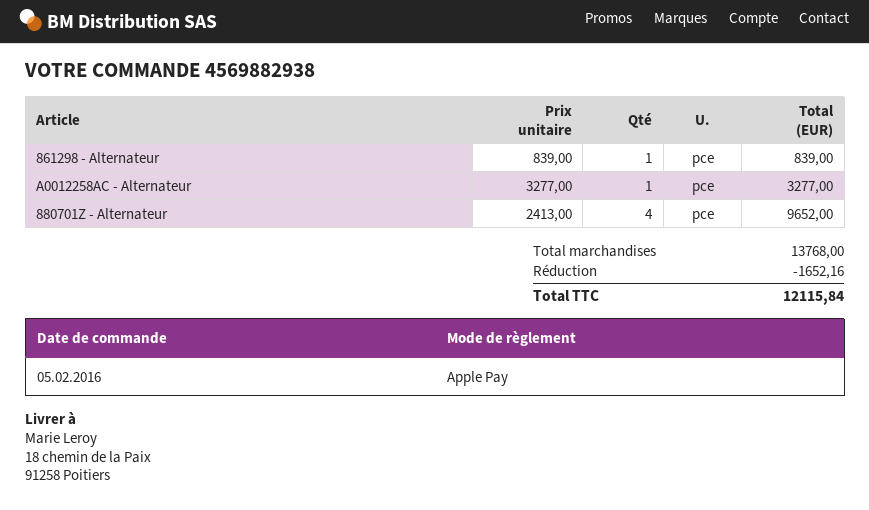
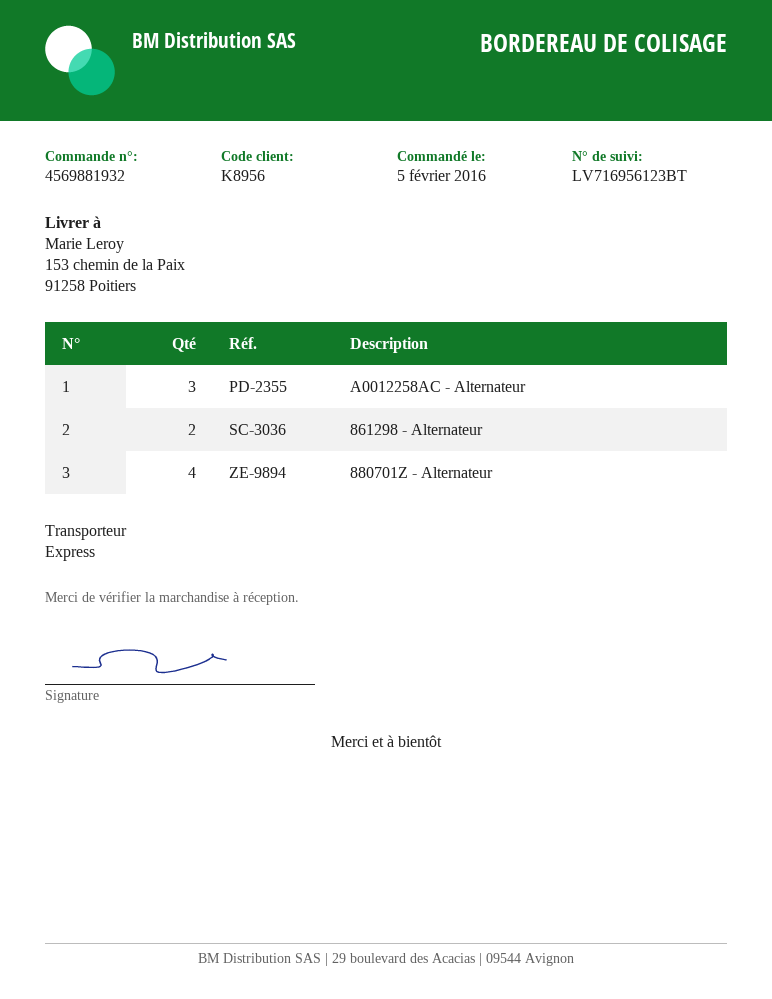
order number: 4569882938 -> 4569881932
ship to: 18 chemin de la Paix, 91258 Poitiers -> 153 chemin de la Paix, 91258 Poitiers
861298 - Alternateur: 1 -> 2
A0012258AC - Alternateur: 1 -> 3

